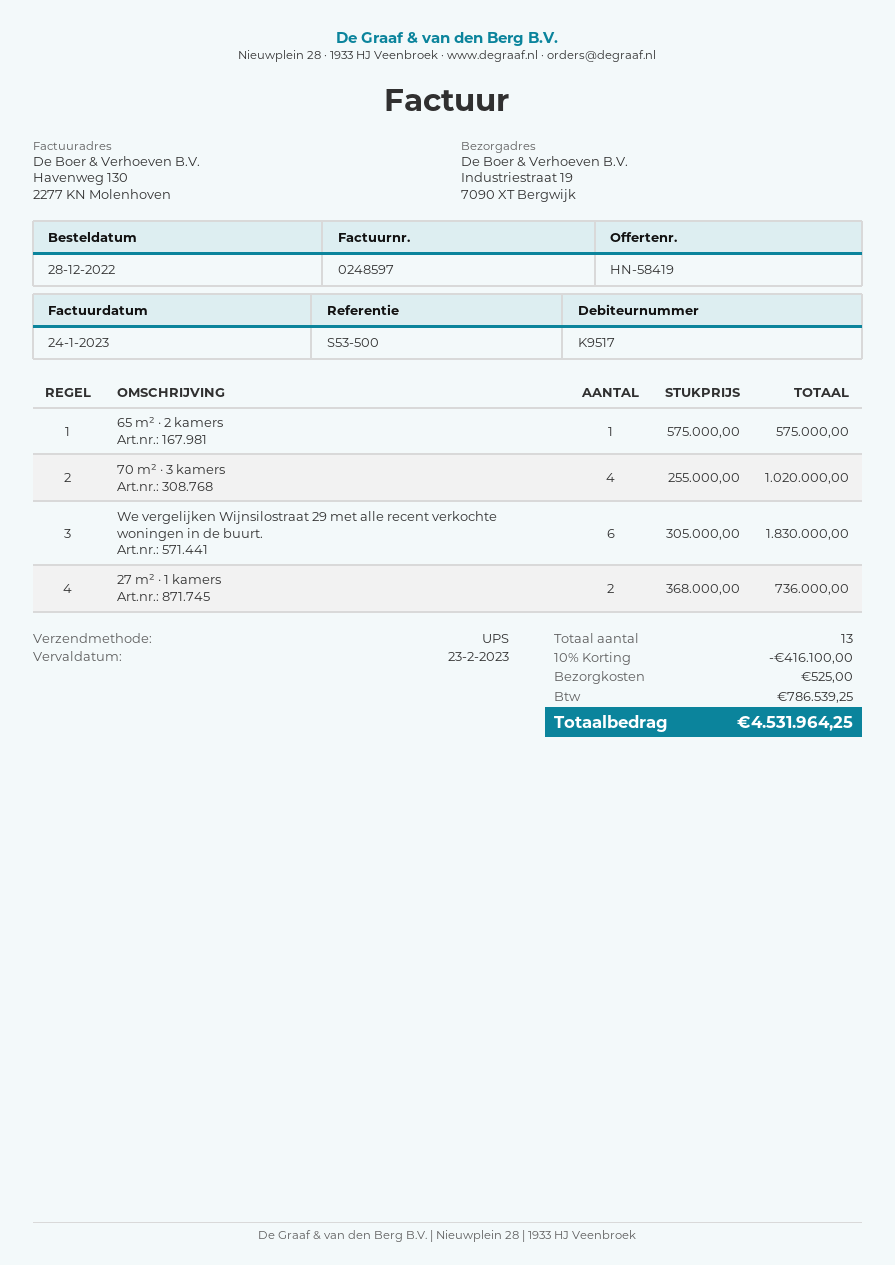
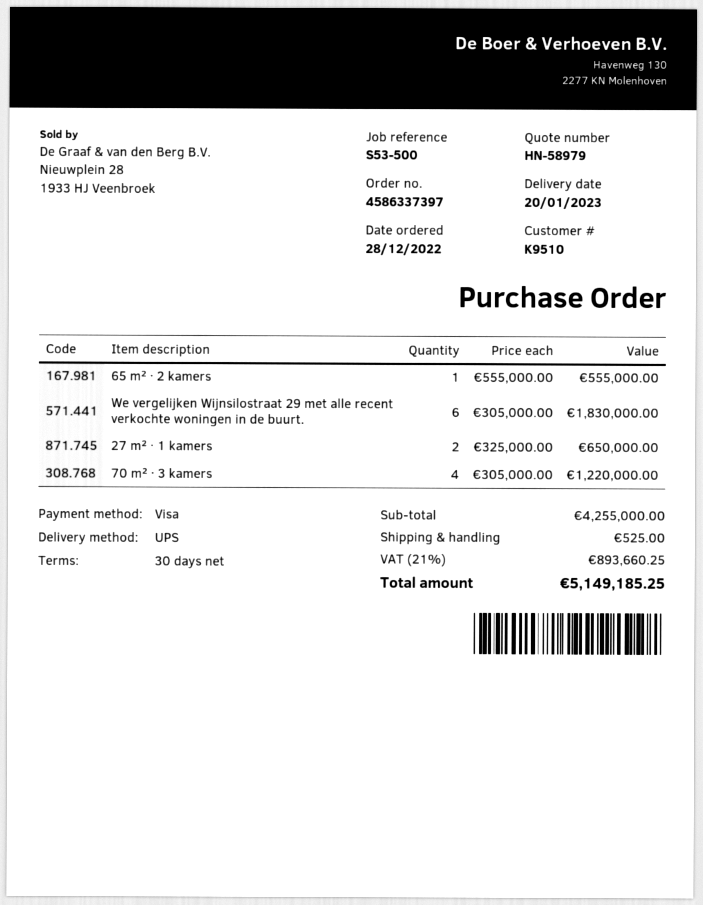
quote number: HN-58419 -> HN-58979
customer number: K9517 -> K9510
65 m² · 2 kamers: 1 x 575000.00 = 575000.00 -> 1 x 555000.00 = 555000.00
70 m² · 3 kamers: 4 x 255000.00 = 1020000.00 -> 4 x 305000.00 = 1220000.00
27 m² · 1 kamers: 2 x 368000.00 = 736000.00 -> 2 x 325000.00 = 650000.00
discount: 10% = 416100.00 -> none
tax: 786539.25 -> 893660.25
total: 4531964.25 -> 5149185.25

